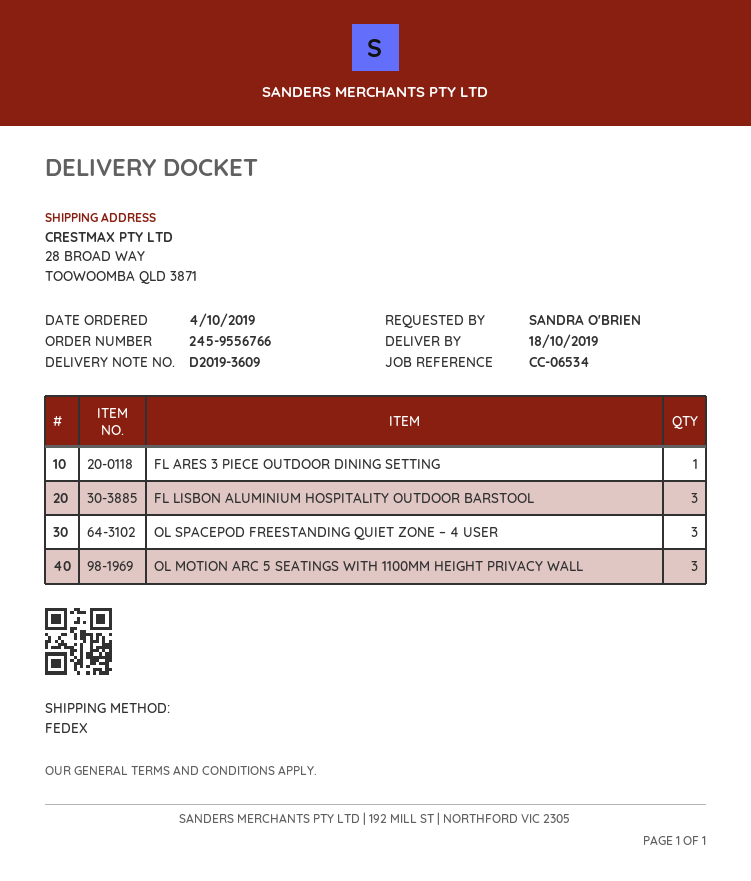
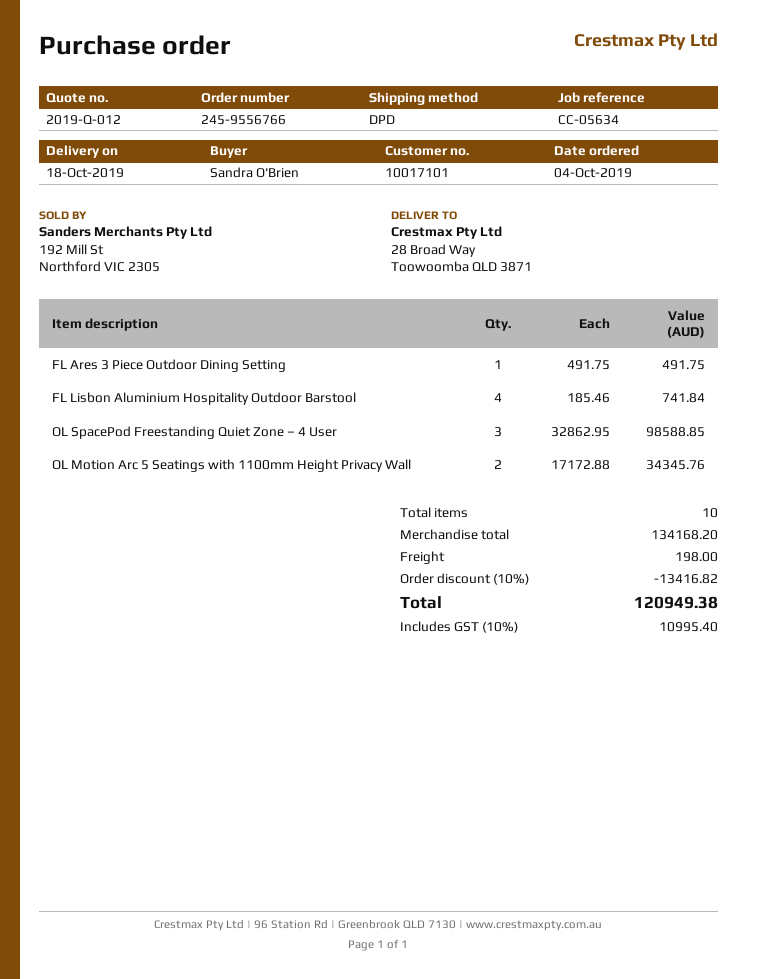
reference: CC-06534 -> CC-05634
shipping method: FedEx -> DPD
FL LISBON ALUMINIUM HOSPITALITY OUTDOOR BARSTOOL: 3 -> 4
OL MOTION ARC 5 SEATINGS WITH 1100MM HEIGHT PRIVACY WALL: 3 -> 2

